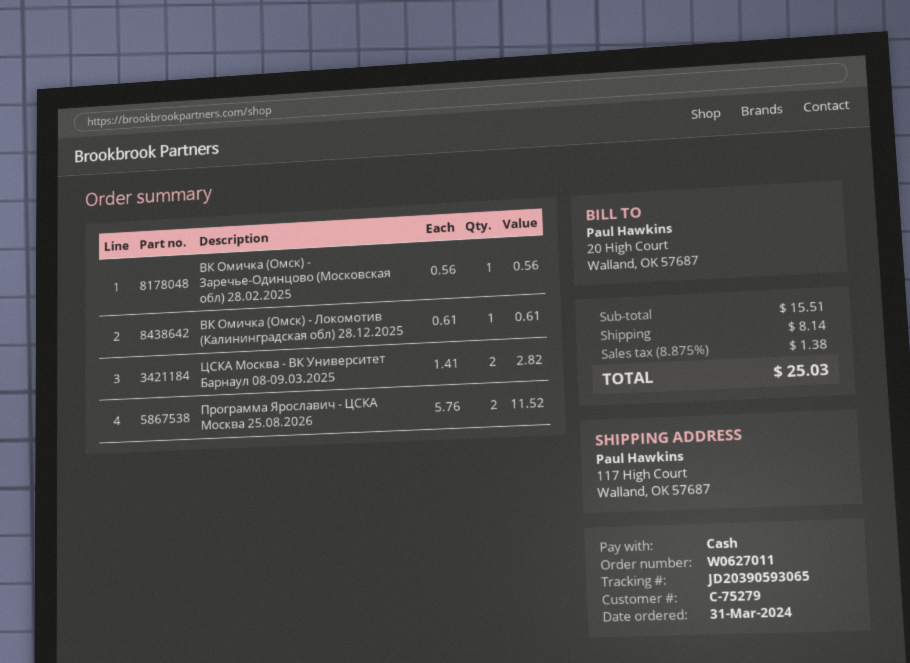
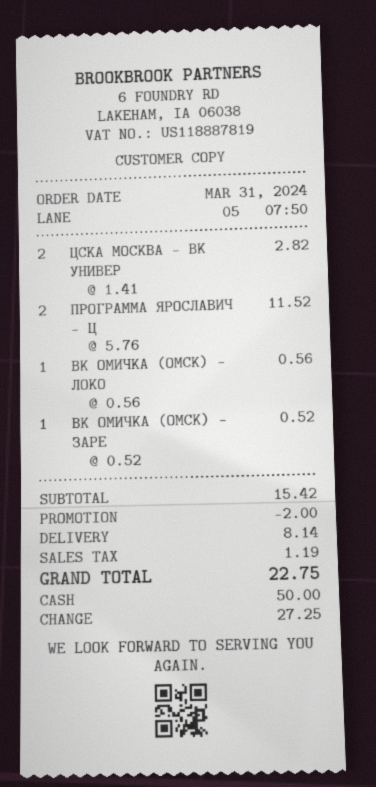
ВК Омичка (Омск) - Заречье-Одинцово (Московская обл) 28.02.2025: 1 x 0.56 = 0.56 -> 1 x 0.52 = 0.52
ВК Омичка (Омск) - Локомотив (Калининградская обл) 28.12.2025: 1 x 0.61 = 0.61 -> 1 x 0.56 = 0.56
subtotal: 15.51 -> 15.42
discount: none -> 2.00
tax: 1.38 -> 1.19
total: 25.03 -> 22.75

